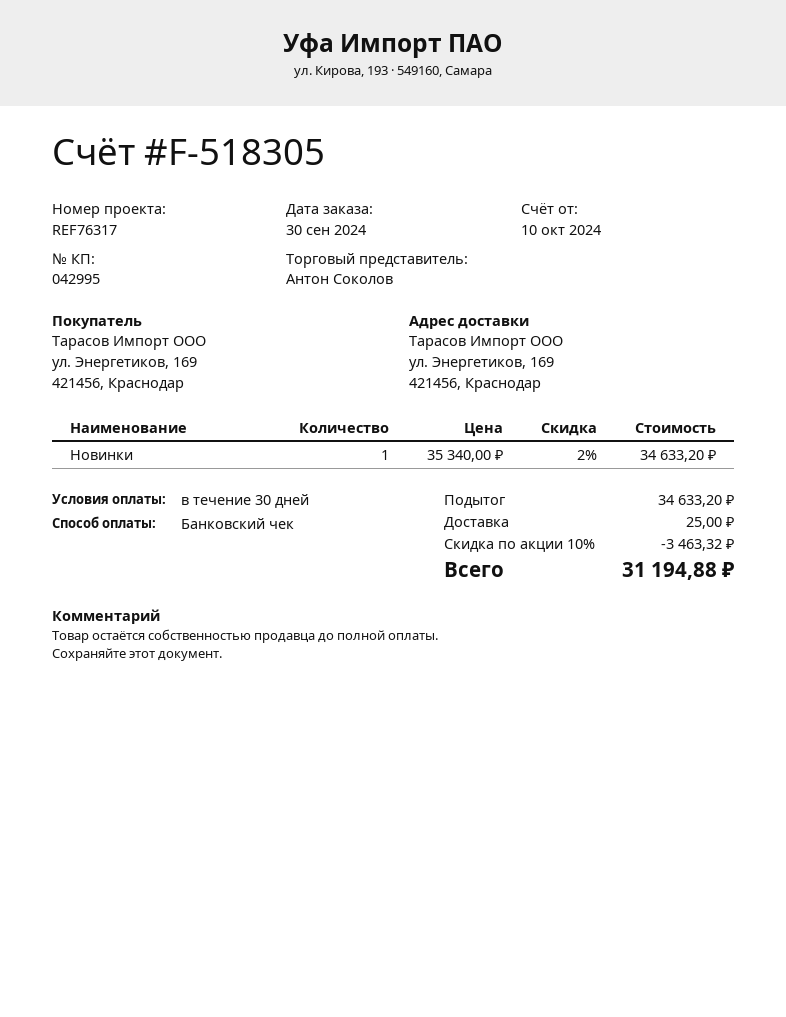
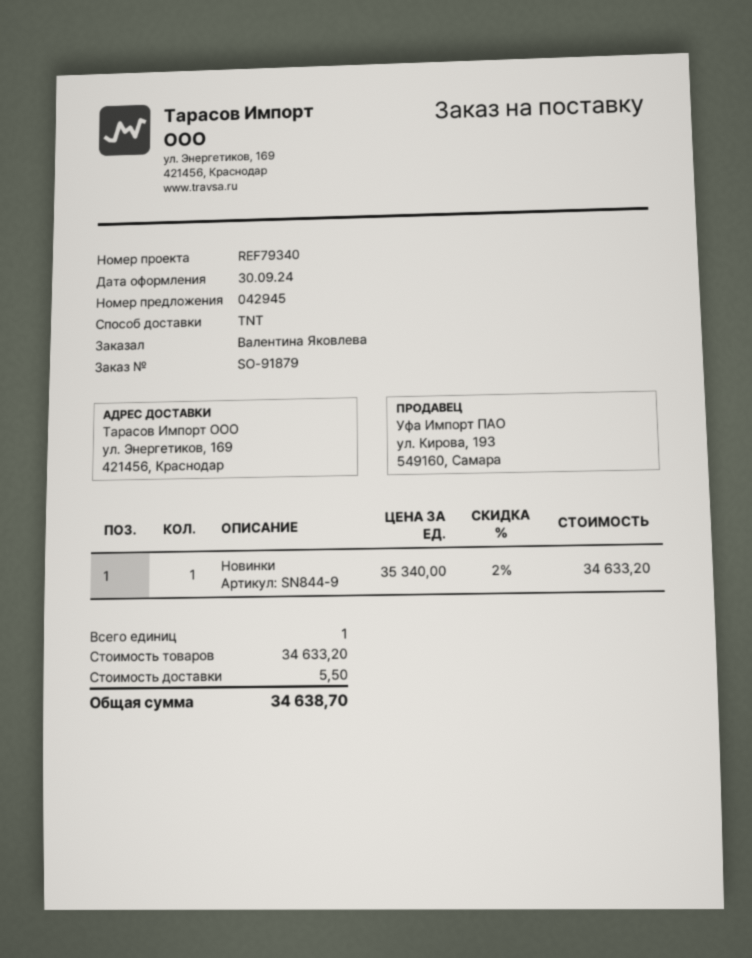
quote number: 042995 -> 042945
reference: REF76317 -> REF79340
discount: 10% = 3463.32 -> none
shipping: 25.00 -> 5.50
total: 31194.88 -> 34638.70

